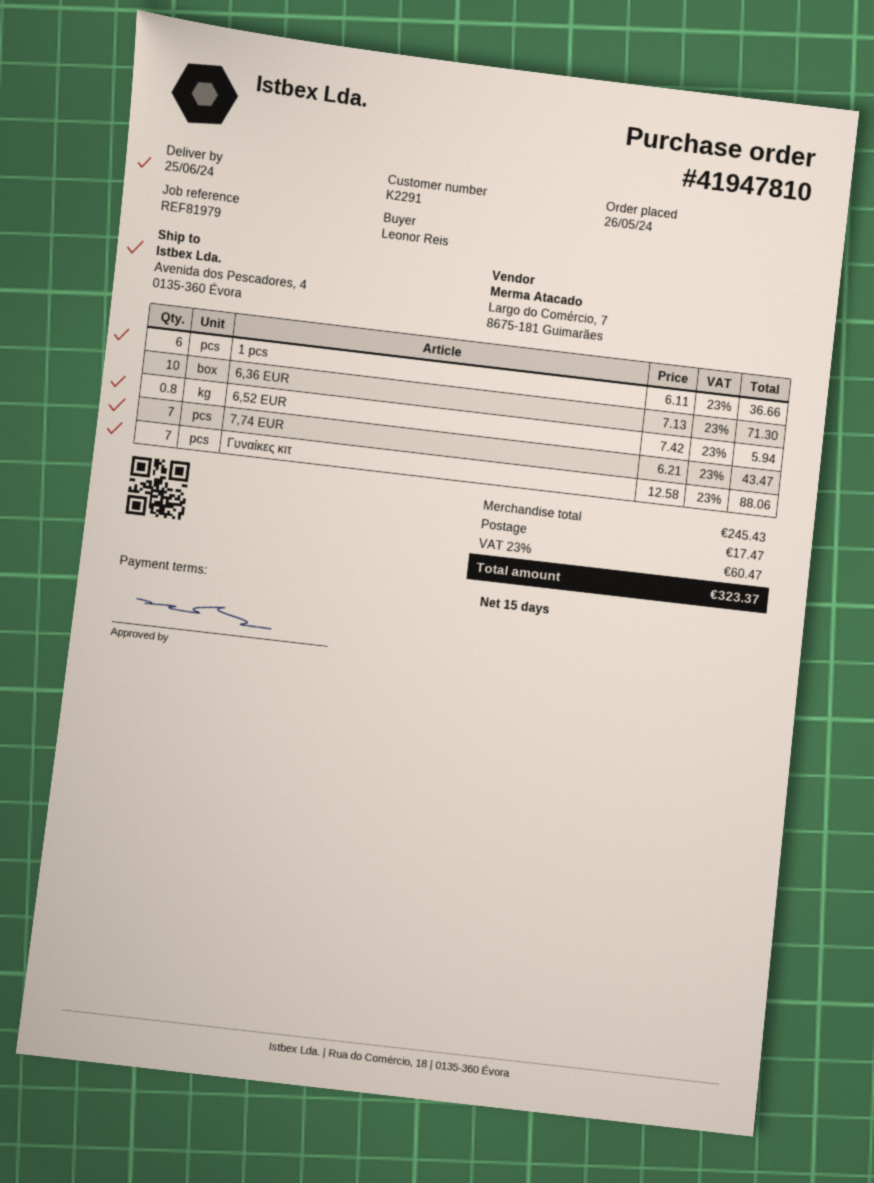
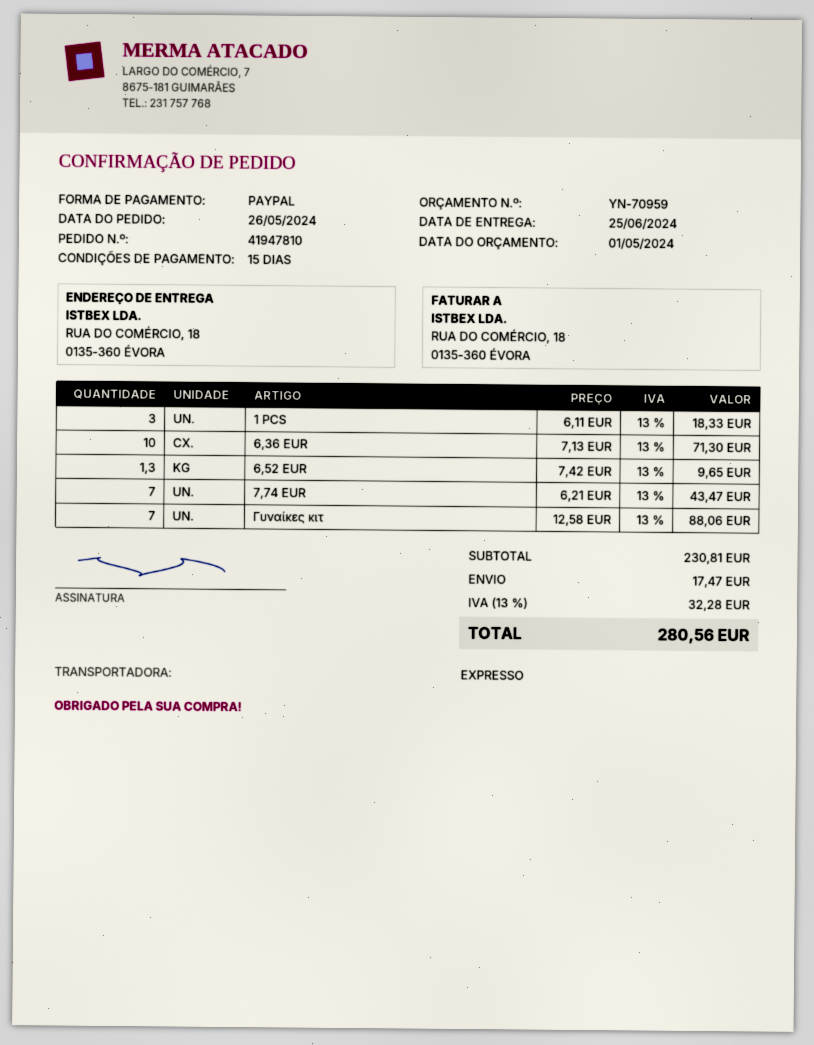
ship to: Avenida dos Pescadores, 4, 0135-360 Évora -> RUA DO COMÉRCIO, 18, 0135-360 ÉVORA
1 pcs: 6 x 6.11 = 36.66 -> 3 x 6.11 = 18.33
6,52 EUR: 0.8 x 7.42 = 5.94 -> 1.3 x 7.42 = 9.65
subtotal: 245.43 -> 230.81
tax: 23% = 60.47 -> 13% = 32.28
total: 323.37 -> 280.56

